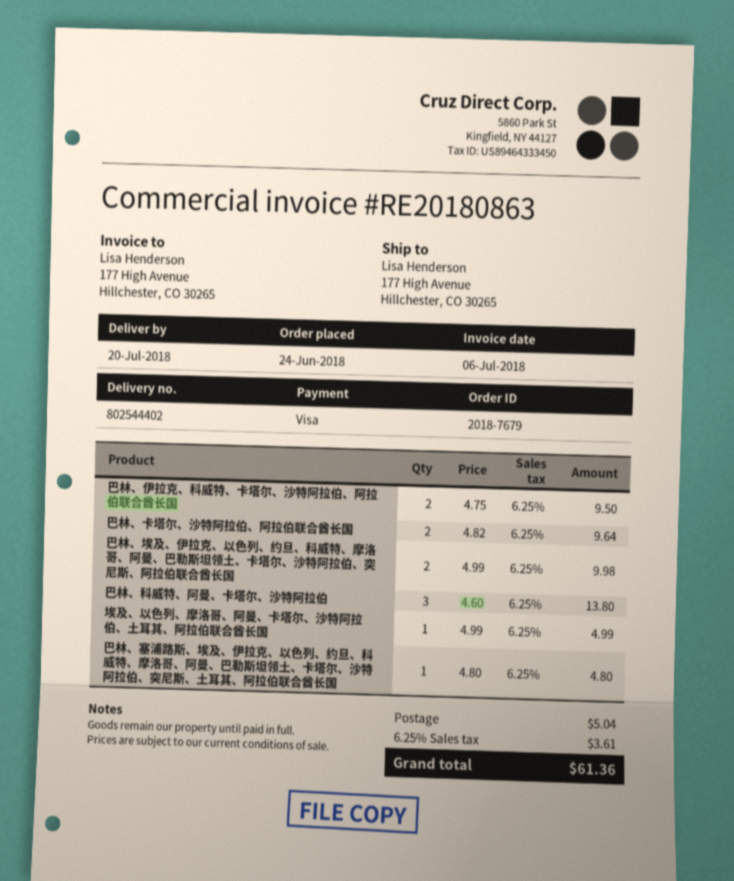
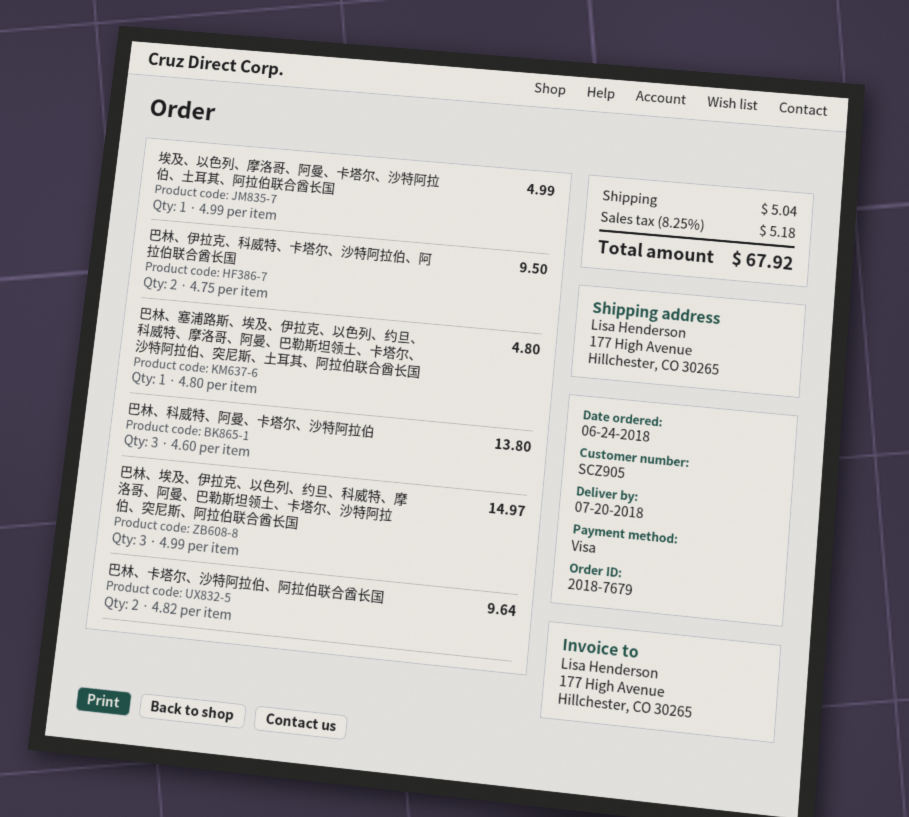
巴林、埃及、伊拉克、以色列、约旦、科威特、摩洛哥、阿曼、巴勒斯坦领土、卡塔尔、沙特阿拉伯、突尼斯、阿拉伯联合酋长国: 2 x 4.99 = 9.98 -> 3 x 4.99 = 14.97
tax: 6.25% = 3.61 -> 8.25% = 5.18
total: 61.36 -> 67.92

